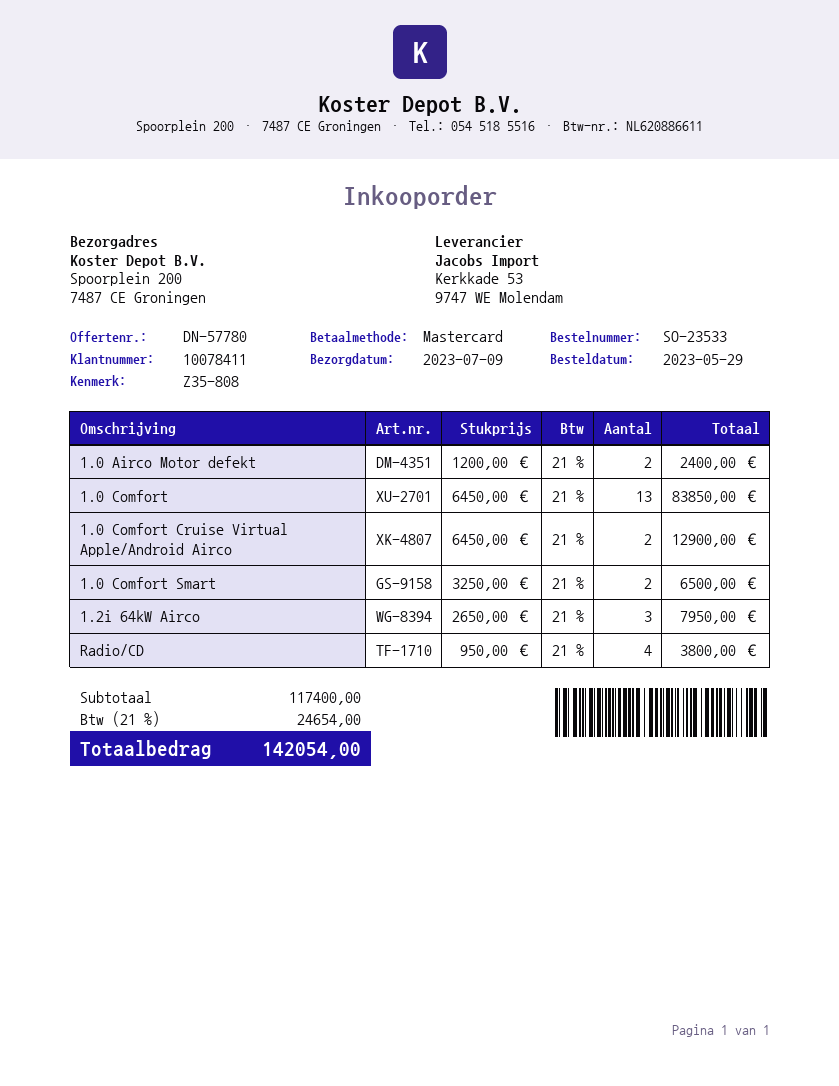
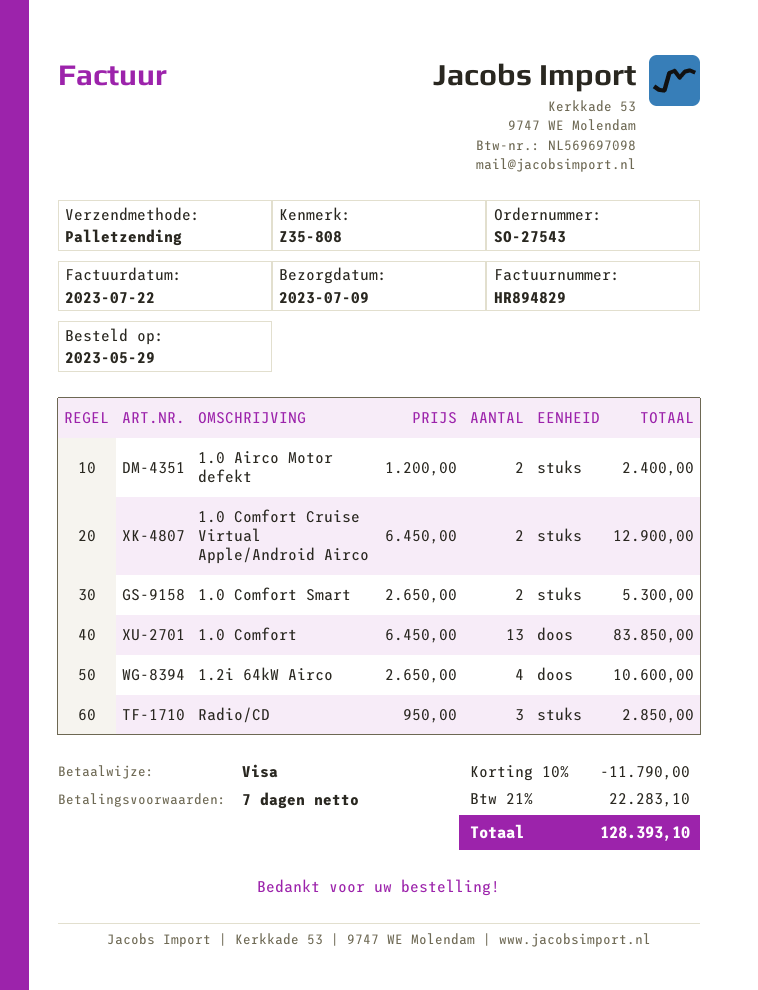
order number: SO-23533 -> SO-27543
payment method: Mastercard -> Visa
1.0 Comfort Smart: 2 x 3250.00 = 6500.00 -> 2 x 2650.00 = 5300.00
1.2i 64kW Airco: 3 x 2650.00 = 7950.00 -> 4 x 2650.00 = 10600.00
Radio/CD: 4 x 950.00 = 3800.00 -> 3 x 950.00 = 2850.00
discount: none -> 10% = 11790.00
tax: 21% = 24654.00 -> 21% = 22283.10
total: 142054.00 -> 128393.10

